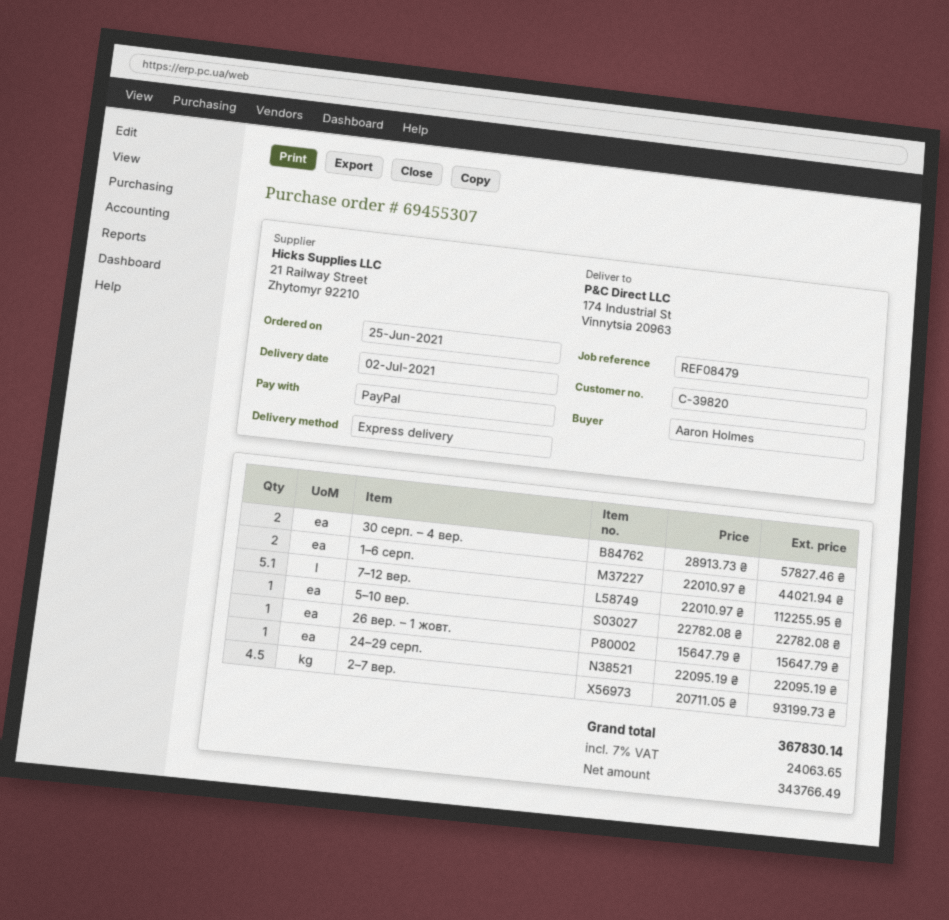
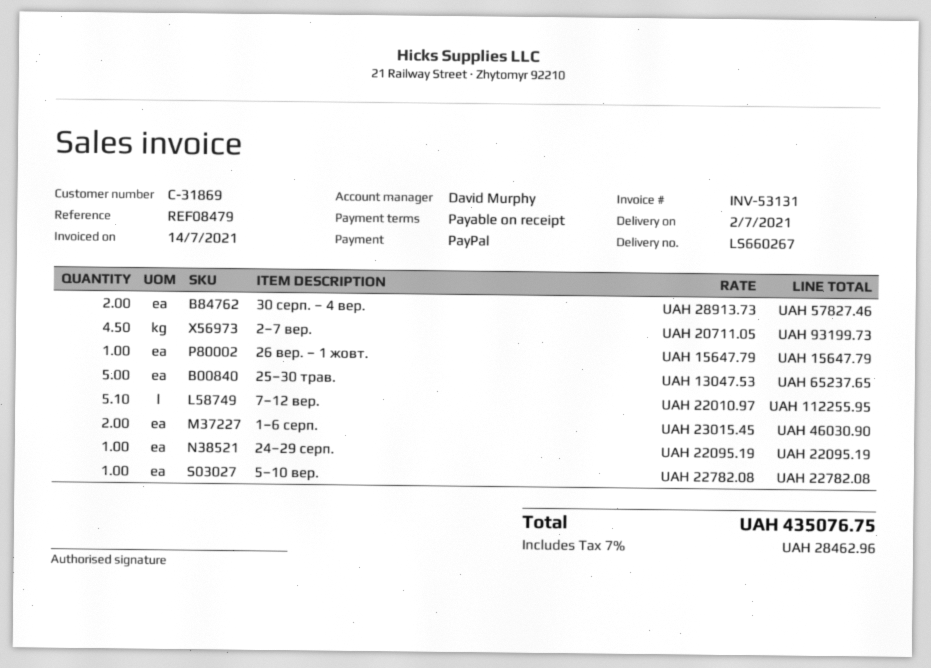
customer number: C-39820 -> C-31869
1–6 серп.: 2 x 22010.97 = 44021.94 -> 2 x 23015.45 = 46030.90
25–30 трав.: none -> 5 x 13047.53 = 65237.65
tax: 7% = 24063.65 -> 7% = 28462.96
total: 367830.14 -> 435076.75

